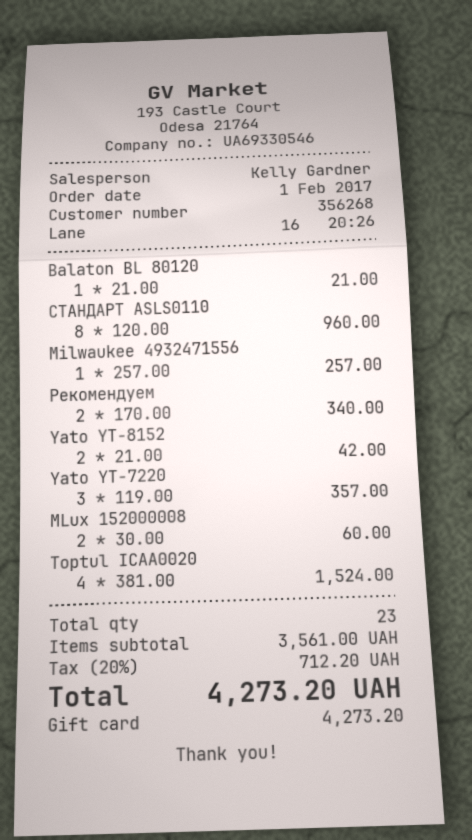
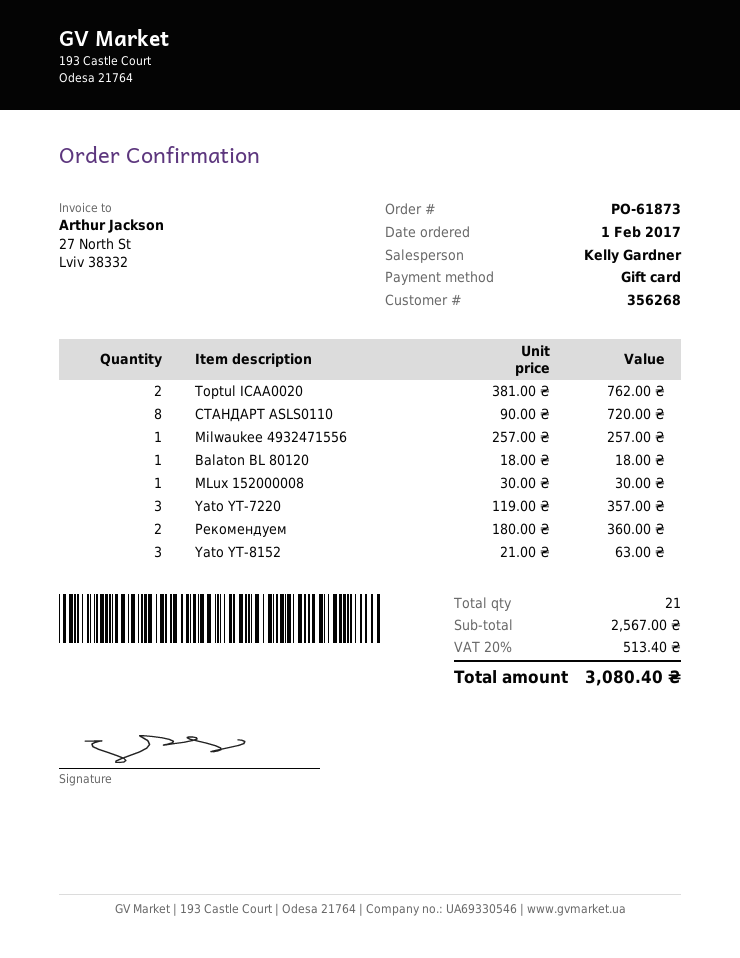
Balaton BL 80120: 1 x 21.00 = 21.00 -> 1 x 18.00 = 18.00
СТАНДАРТ ASLS0110: 8 x 120.00 = 960.00 -> 8 x 90.00 = 720.00
Рекомендуем: 2 x 170.00 = 340.00 -> 2 x 180.00 = 360.00
Yato YT-8152: 2 x 21.00 = 42.00 -> 3 x 21.00 = 63.00
MLux 152000008: 2 x 30.00 = 60.00 -> 1 x 30.00 = 30.00
Toptul ICAA0020: 4 x 381.00 = 1524.00 -> 2 x 381.00 = 762.00
total quantity: 23 -> 21
subtotal: 3561.00 -> 2567.00
tax: 20% = 712.20 -> 20% = 513.40
total: 4273.20 -> 3080.40

